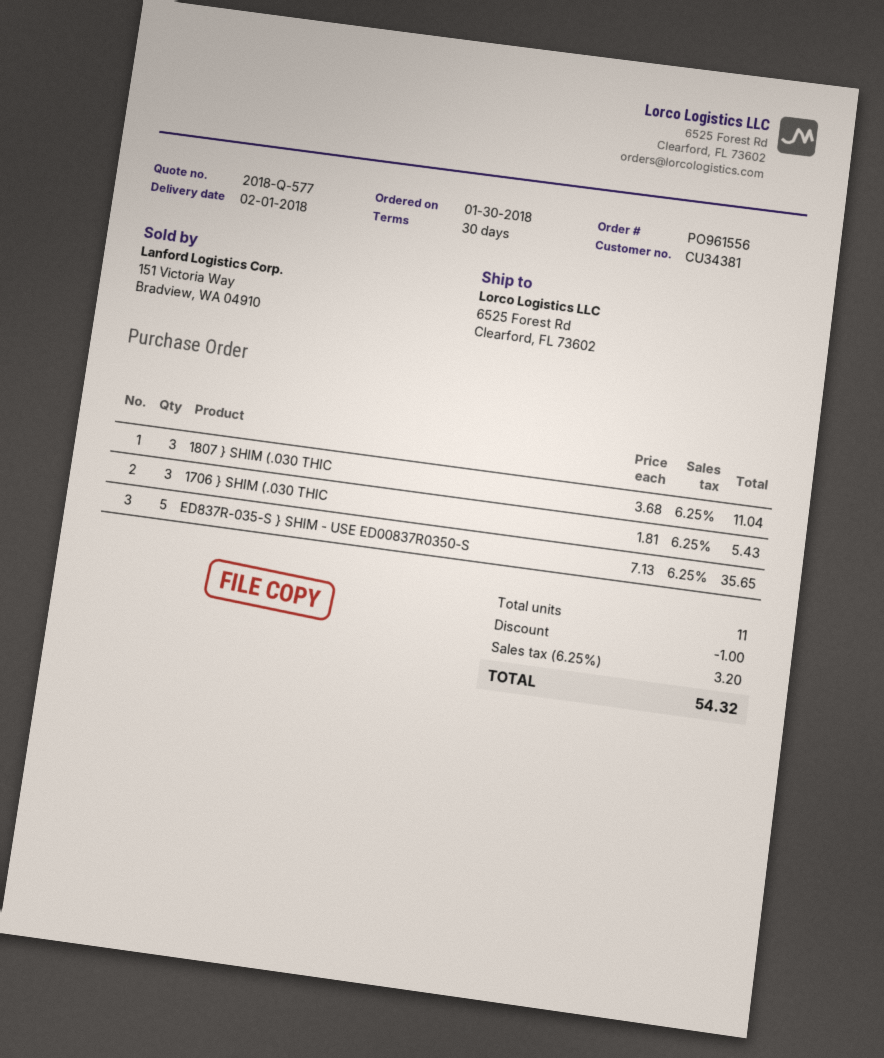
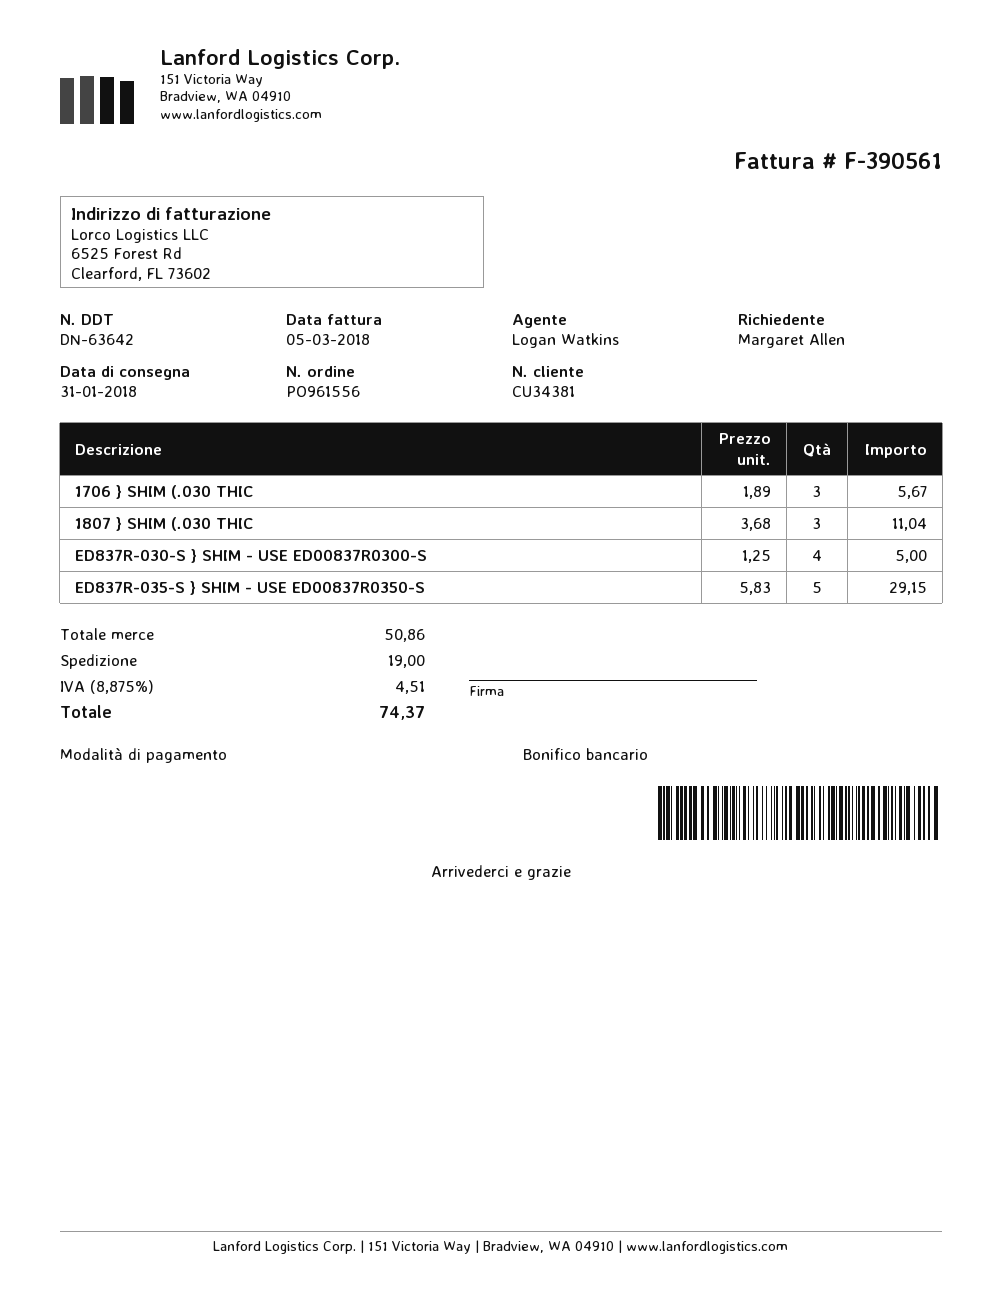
delivery date: 2018-02-01 -> 2018-01-31
1706 } SHIM (.030 THIC: 3 x 1.81 = 5.43 -> 3 x 1.89 = 5.67
ED837R-035-S } SHIM - USE ED00837R0350-S: 5 x 7.13 = 35.65 -> 5 x 5.83 = 29.15
ED837R-030-S } SHIM - USE ED00837R0300-S: none -> 4 x 1.25 = 5.00
discount: 1.00 -> none
shipping: none -> 19.00
tax: 6.25% = 3.20 -> 8.875% = 4.51
total: 54.32 -> 74.37

